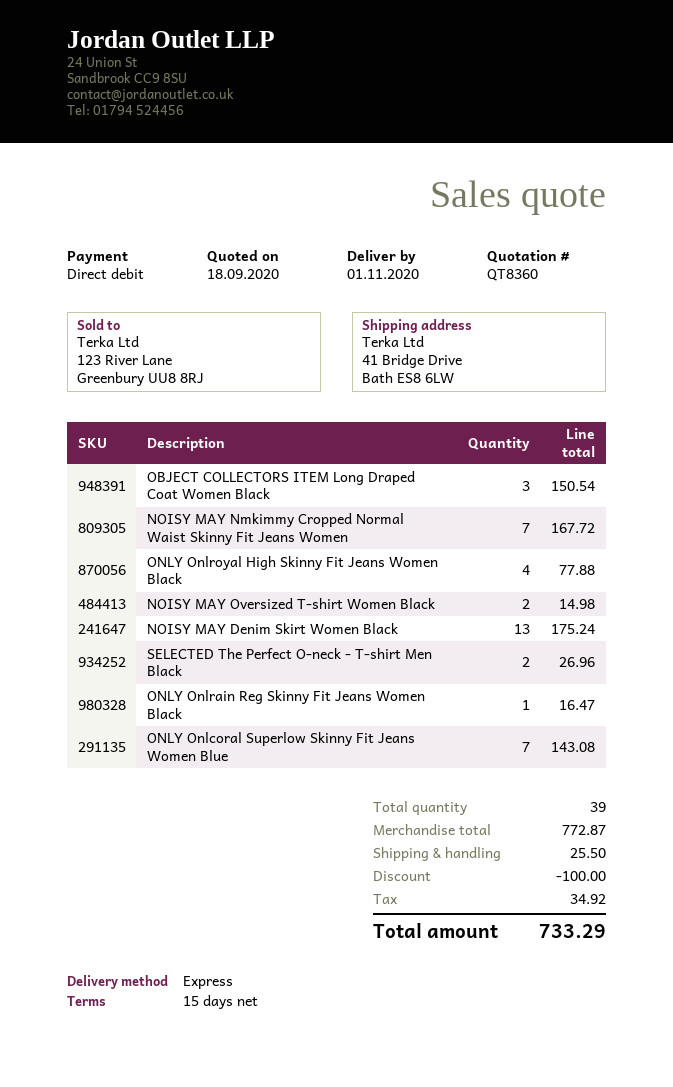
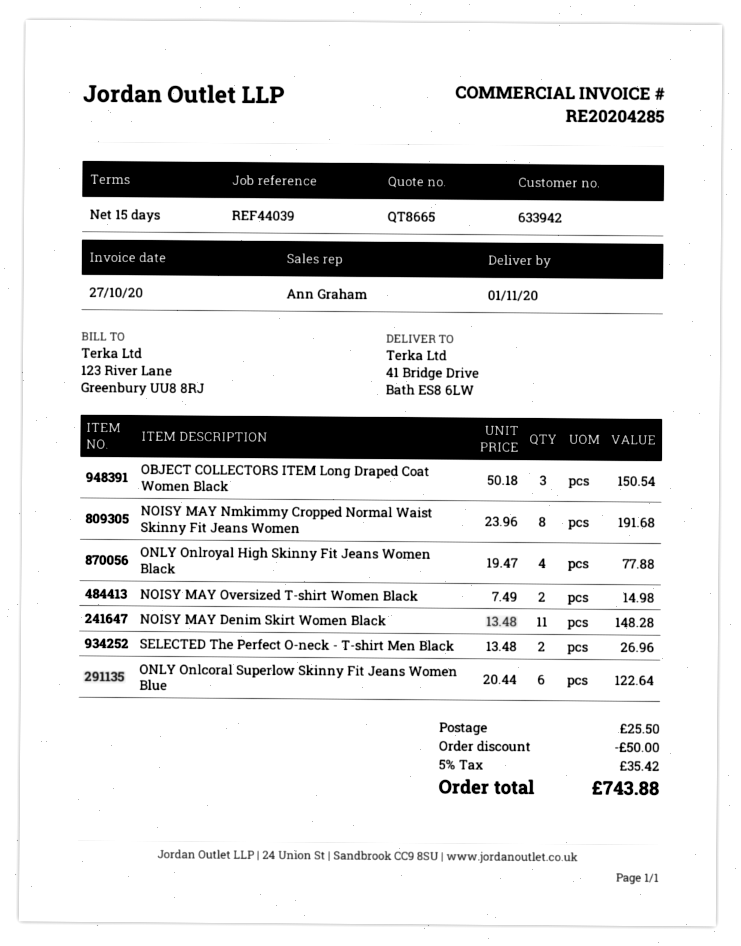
quote number: QT8360 -> QT8665
NOISY MAY Nmkimmy Cropped Normal Waist Skinny Fit Jeans Women: 7 for 167.72 -> 8 for 191.68
NOISY MAY Denim Skirt Women Black: 13 for 175.24 -> 11 for 148.28
ONLY Onlrain Reg Skinny Fit Jeans Women Black: 1 for 16.47 -> none
ONLY Onlcoral Superlow Skinny Fit Jeans Women Blue: 7 for 143.08 -> 6 for 122.64
discount: 100.00 -> 50.00
tax: 34.92 -> 35.42
total: 733.29 -> 743.88

